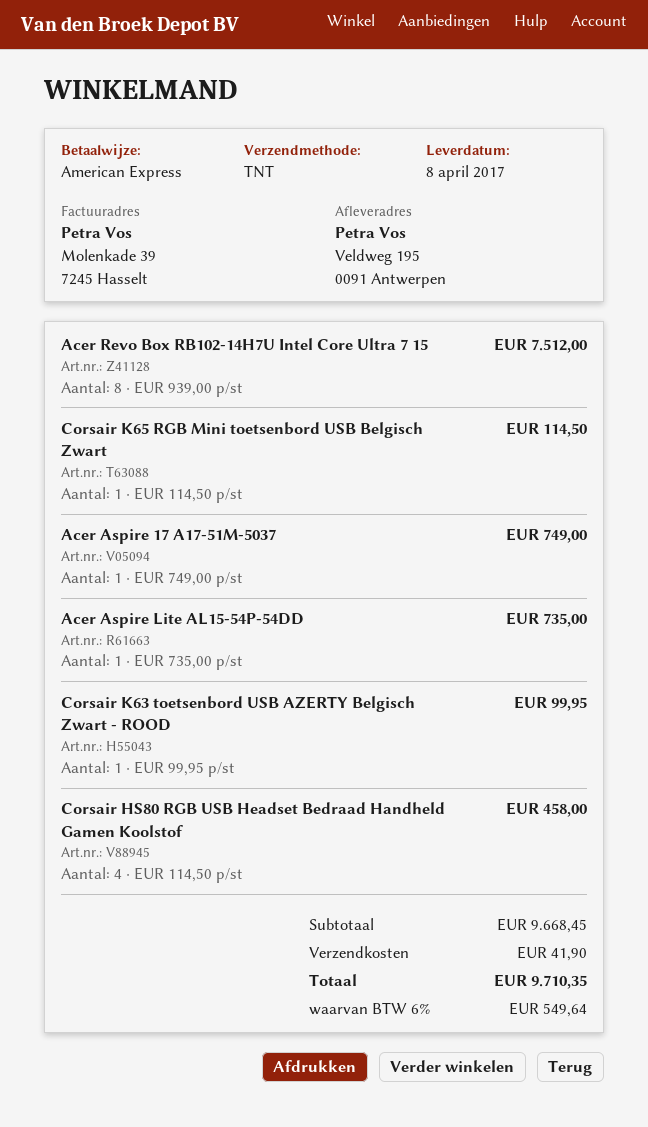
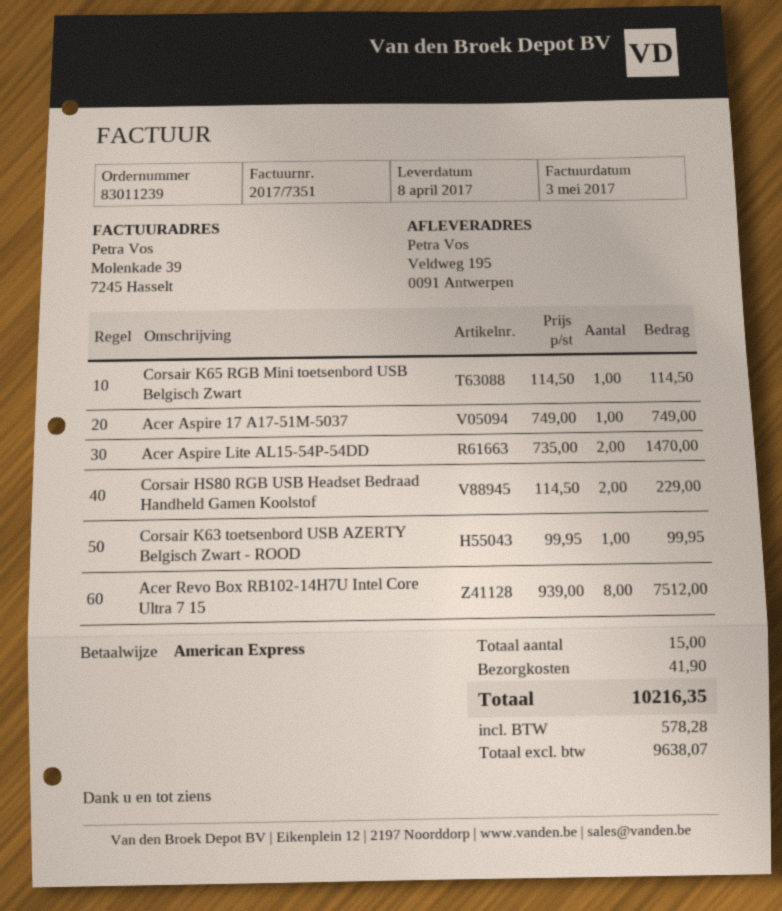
Acer Aspire Lite AL15-54P-54DD: 1 x 735.00 = 735.00 -> 2 x 735.00 = 1470.00
Corsair HS80 RGB USB Headset Bedraad Handheld Gamen Koolstof: 4 x 114.50 = 458.00 -> 2 x 114.50 = 229.00
tax: 549.64 -> 578.28
total: 9710.35 -> 10216.35

